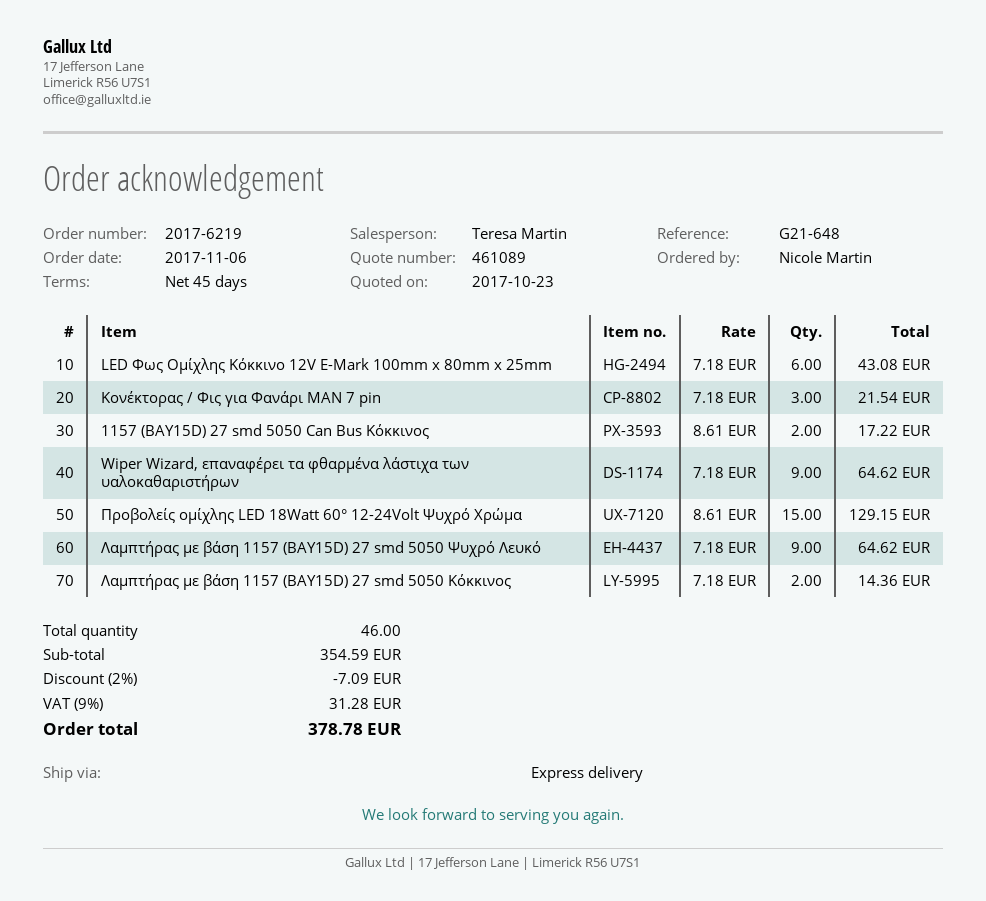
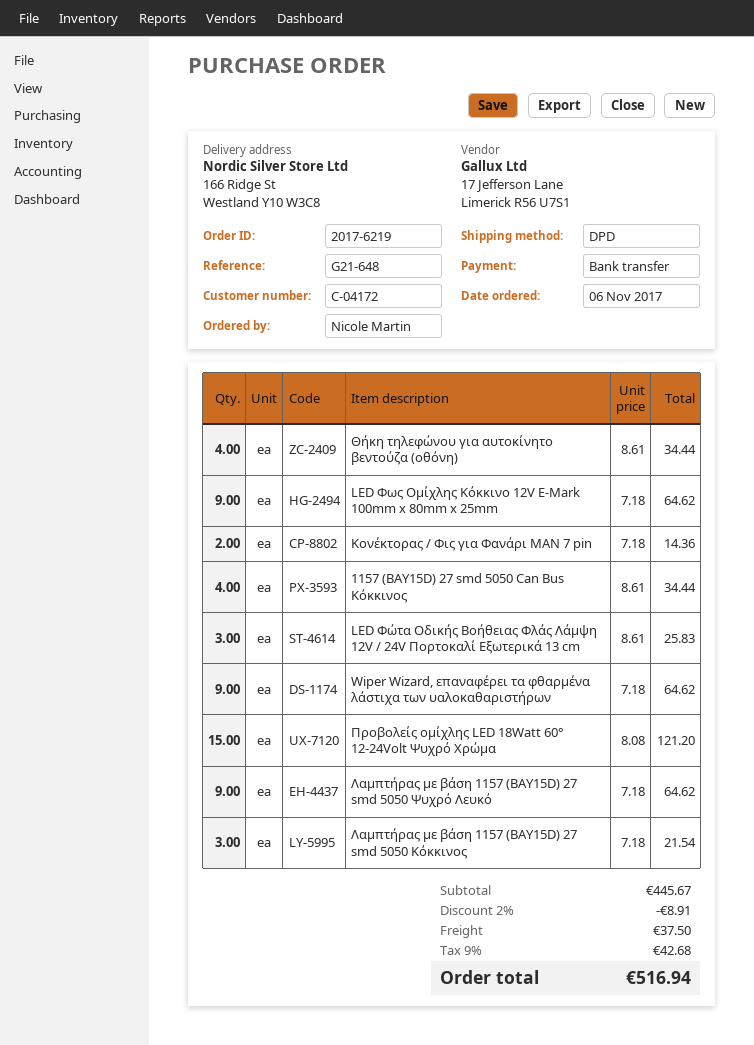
shipping method: express -> DPD
LED Φως Ομίχλης Κόκκινο 12V E-Mark 100mm x 80mm x 25mm: 6 x 7.18 = 43.08 -> 9 x 7.18 = 64.62
Κονέκτορας / Φις για Φανάρι МAN 7 pin: 3 x 7.18 = 21.54 -> 2 x 7.18 = 14.36
1157 (BAY15D) 27 smd 5050 Can Bus Κόκκινος: 2 x 8.61 = 17.22 -> 4 x 8.61 = 34.44
Προβολείς ομίχλης LED 18Watt 60° 12-24Volt Ψυχρό Χρώμα: 15 x 8.61 = 129.15 -> 15 x 8.08 = 121.20
Λαμπτήρας με βάση 1157 (BAY15D) 27 smd 5050 Κόκκινος: 2 x 7.18 = 14.36 -> 3 x 7.18 = 21.54
Θήκη τηλεφώνου για αυτοκίνητο βεντούζα (οθόνη): none -> 4 x 8.61 = 34.44
LED Φώτα Οδικής Βοήθειας Φλάς Λάμψη 12V / 24V Πορτοκαλί Εξωτερικά 13 cm: none -> 3 x 8.61 = 25.83
subtotal: 354.59 -> 445.67
discount: 2% = 7.09 -> 2% = 8.91
shipping: none -> 37.50
tax: 9% = 31.28 -> 9% = 42.68
total: 378.78 -> 516.94

